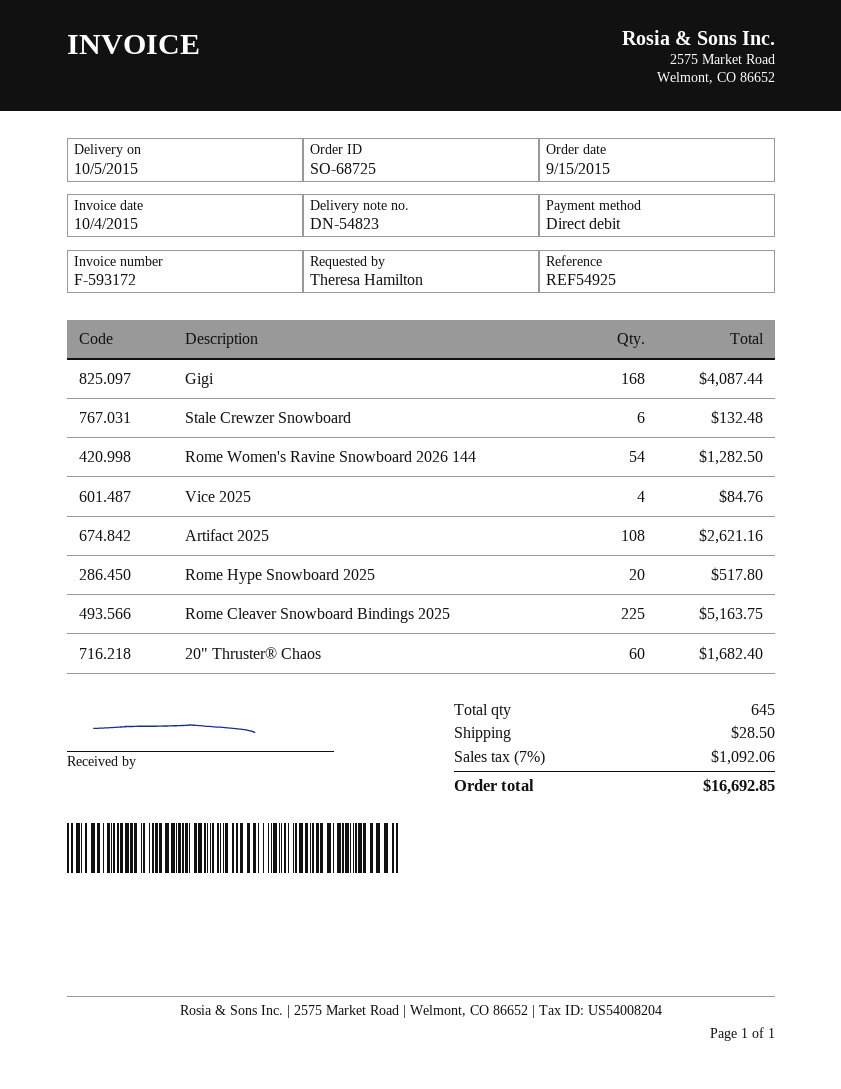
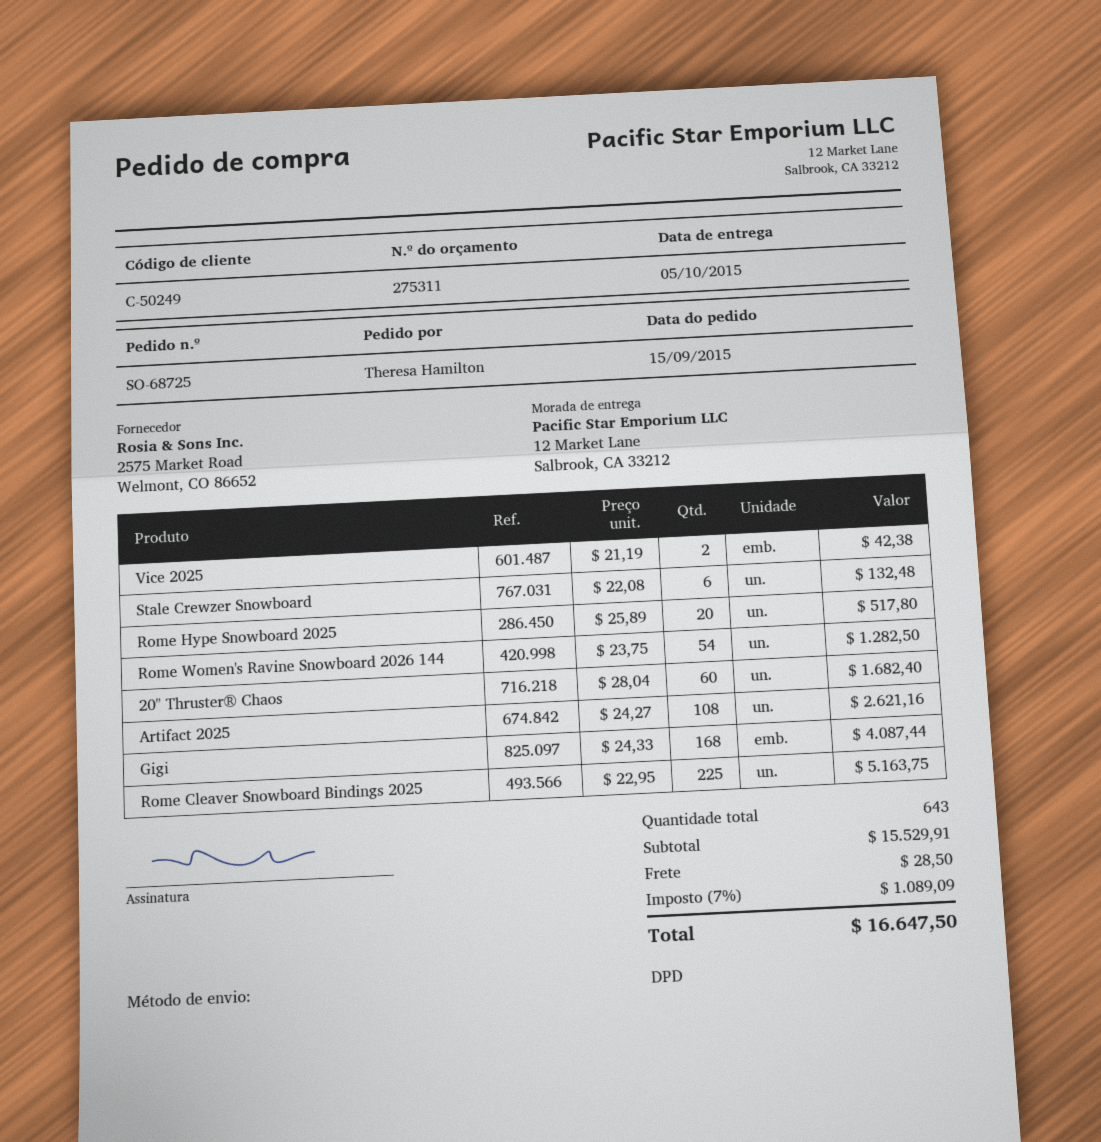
Vice 2025: 4 for 84.76 -> 2 for 42.38
total quantity: 645 -> 643
tax: 7% = 1092.06 -> 7% = 1089.09
total: 16692.85 -> 16647.50

